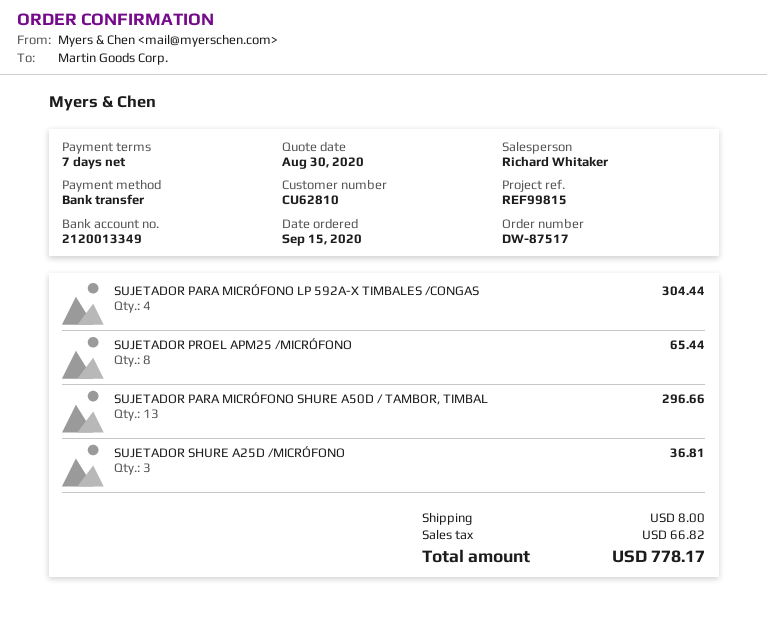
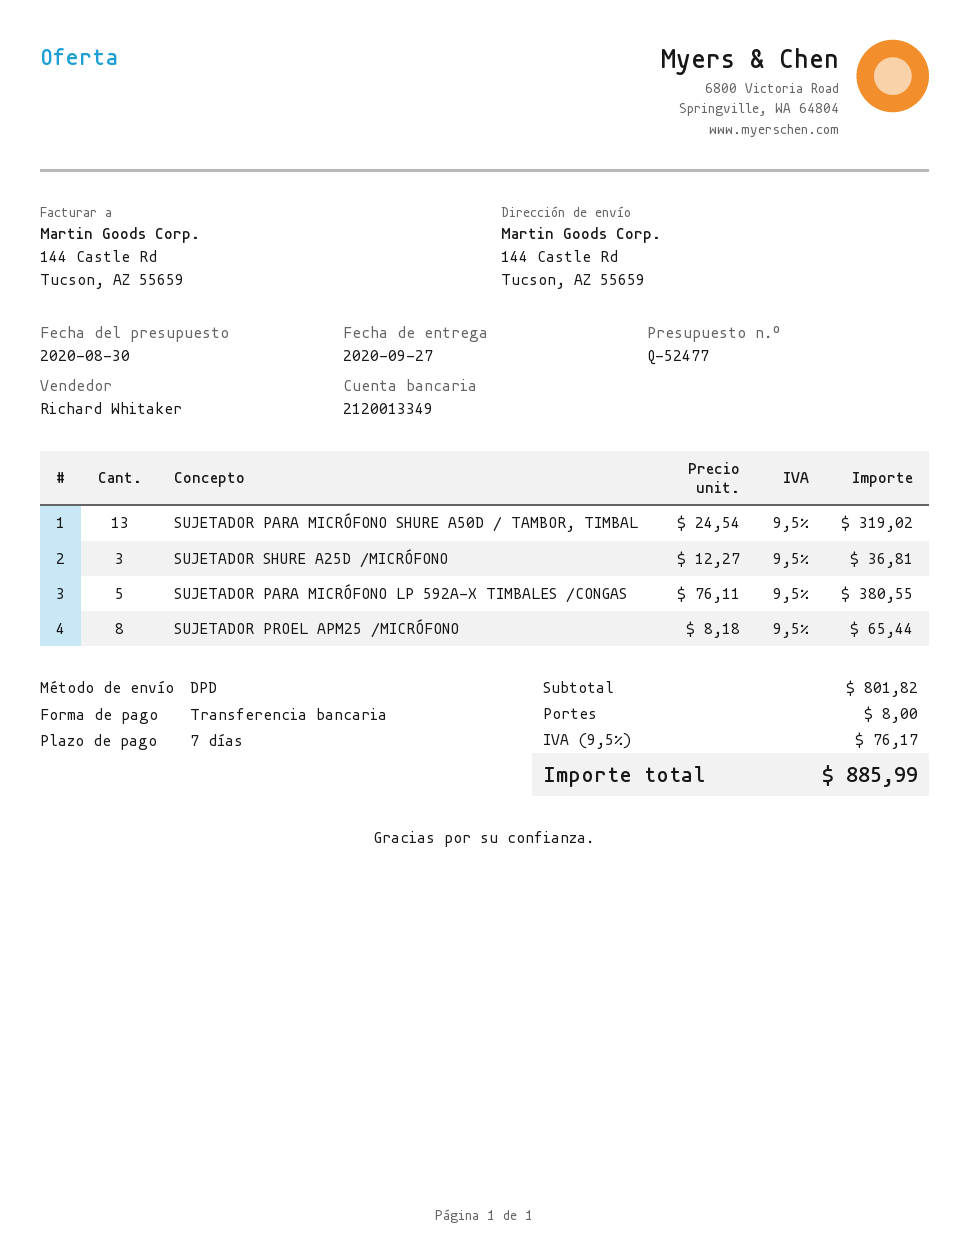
SUJETADOR PARA MICRÓFONO LP 592A-X TIMBALES /CONGAS: 4 for 304.44 -> 5 for 380.55
SUJETADOR PARA MICRÓFONO SHURE A50D / TAMBOR, TIMBAL: 13 for 296.66 -> 13 for 319.02
tax: 66.82 -> 76.17
total: 778.17 -> 885.99

